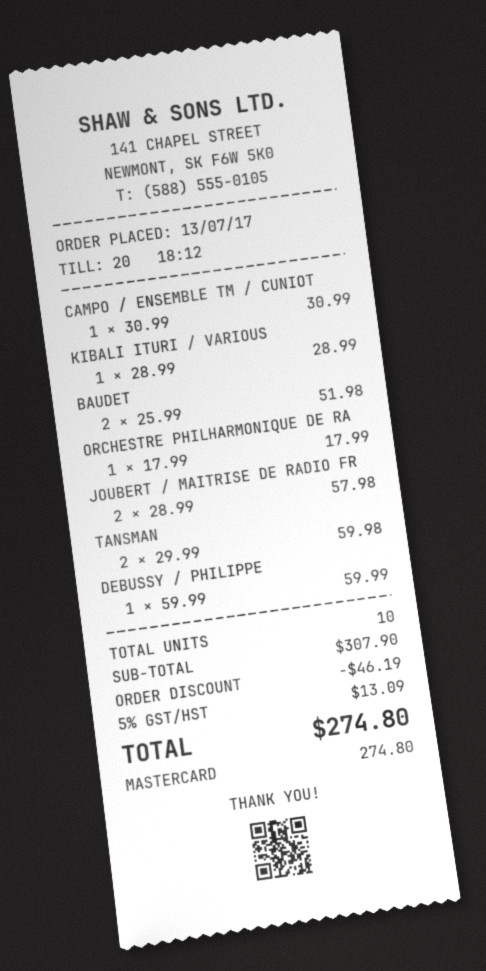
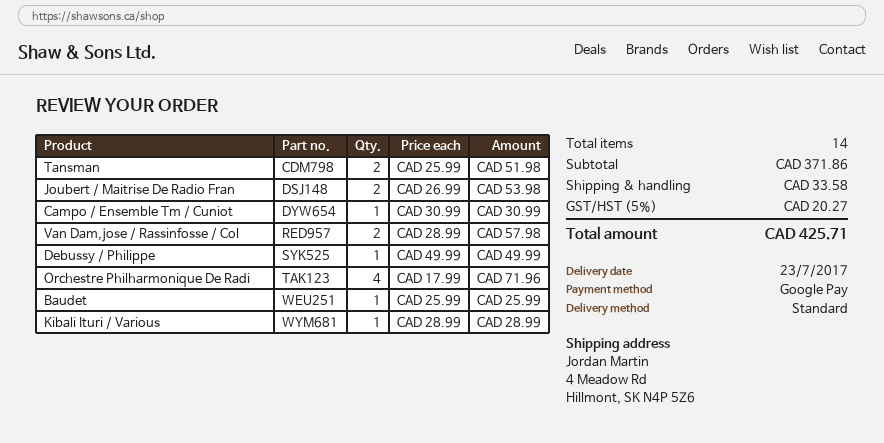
payment method: Mastercard -> Google Pay
BAUDET: 2 x 25.99 = 51.98 -> 1 x 25.99 = 25.99
ORCHESTRE PHILHARMONIQUE DE RA: 1 x 17.99 = 17.99 -> 4 x 17.99 = 71.96
JOUBERT / MAITRISE DE RADIO FR: 2 x 28.99 = 57.98 -> 2 x 26.99 = 53.98
TANSMAN: 2 x 29.99 = 59.98 -> 2 x 25.99 = 51.98
DEBUSSY / PHILIPPE: 1 x 59.99 = 59.99 -> 1 x 49.99 = 49.99
Van Dam,jose / Rassinfosse / Col: none -> 2 x 28.99 = 57.98
total quantity: 10 -> 14
subtotal: 307.90 -> 371.86
discount: 46.19 -> none
shipping: none -> 33.58
tax: 5% = 13.09 -> 5% = 20.27
total: 274.80 -> 425.71

